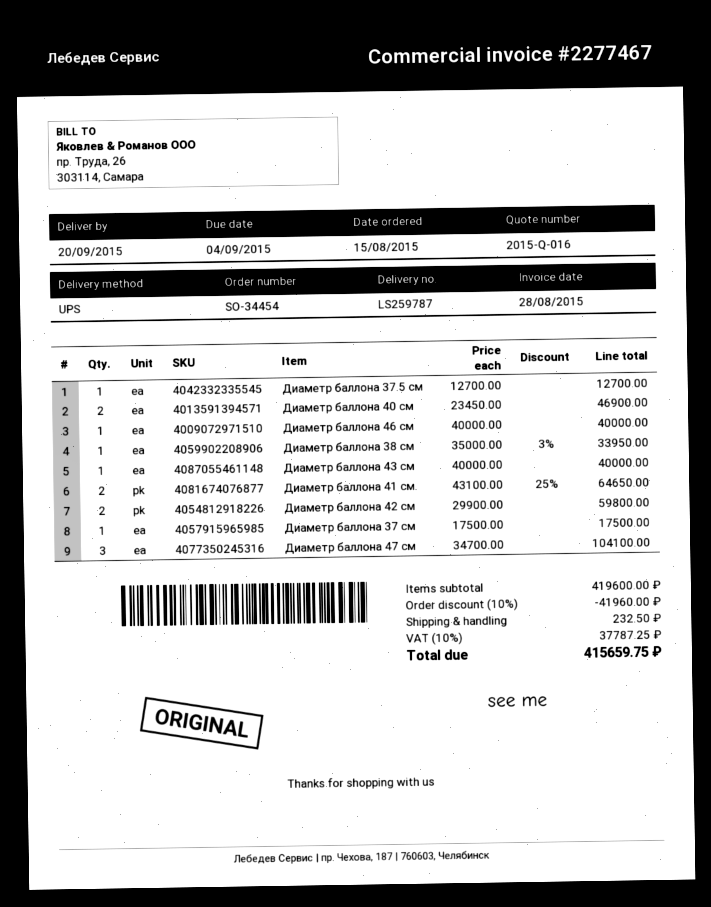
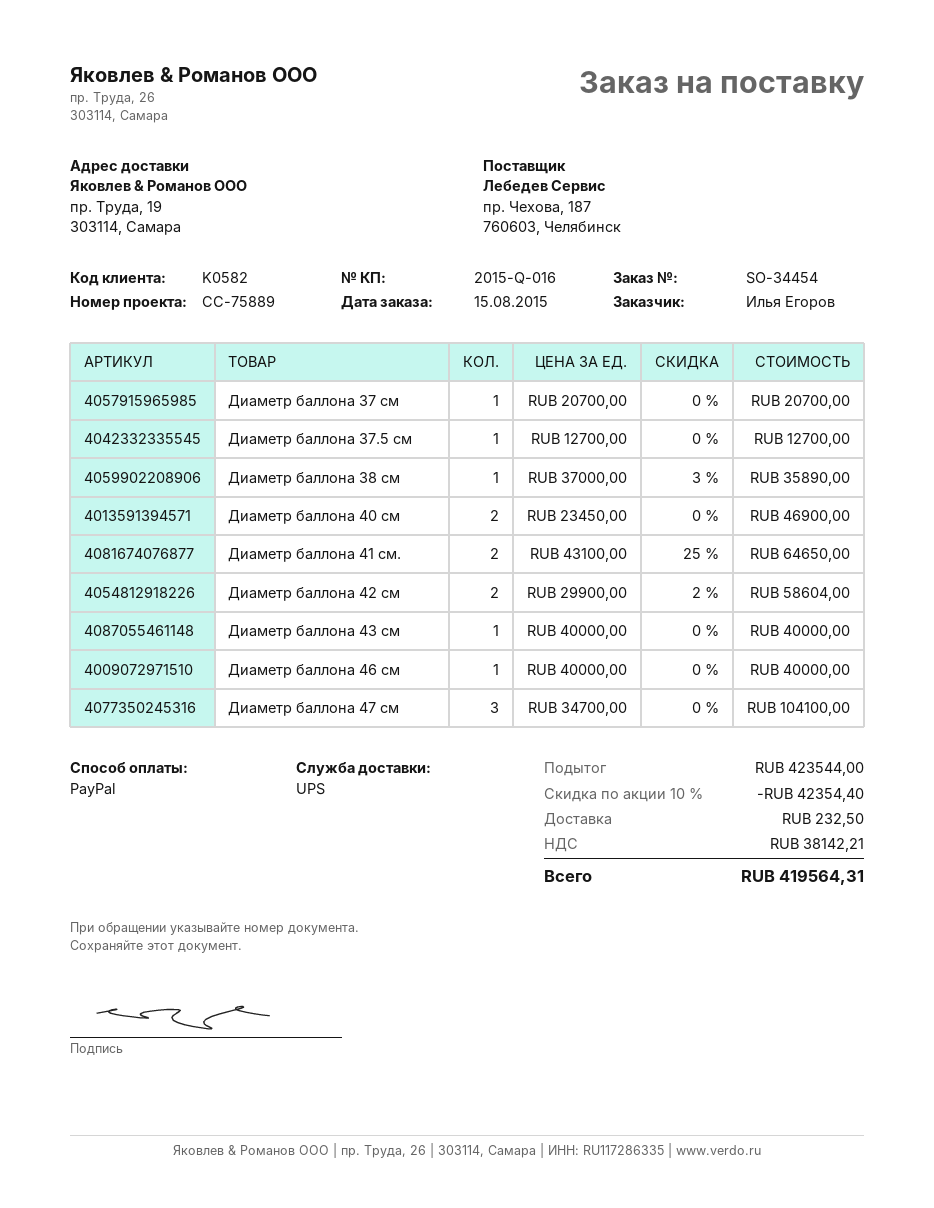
Диаметр баллона 38 см: 1 x 35000.00 - 3% = 33950.00 -> 1 x 37000.00 - 3% = 35890.00
Диаметр баллона 42 см: 2 x 29900.00 = 59800.00 -> 2 x 29900.00 - 2% = 58604.00
Диаметр баллона 37 см: 1 x 17500.00 = 17500.00 -> 1 x 20700.00 = 20700.00
subtotal: 419600.00 -> 423544.00
discount: 10% = 41960.00 -> 10% = 42354.40
tax: 37787.25 -> 38142.21
total: 415659.75 -> 419564.31

